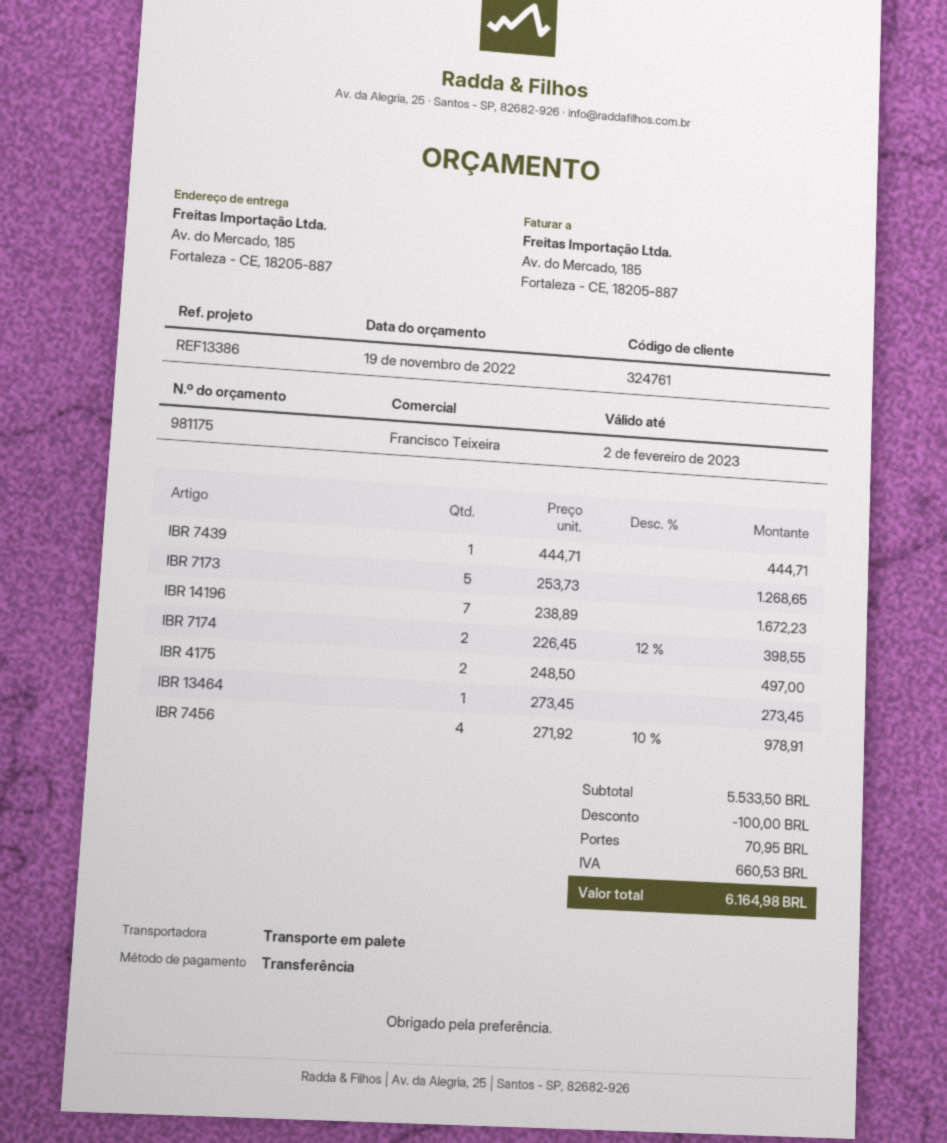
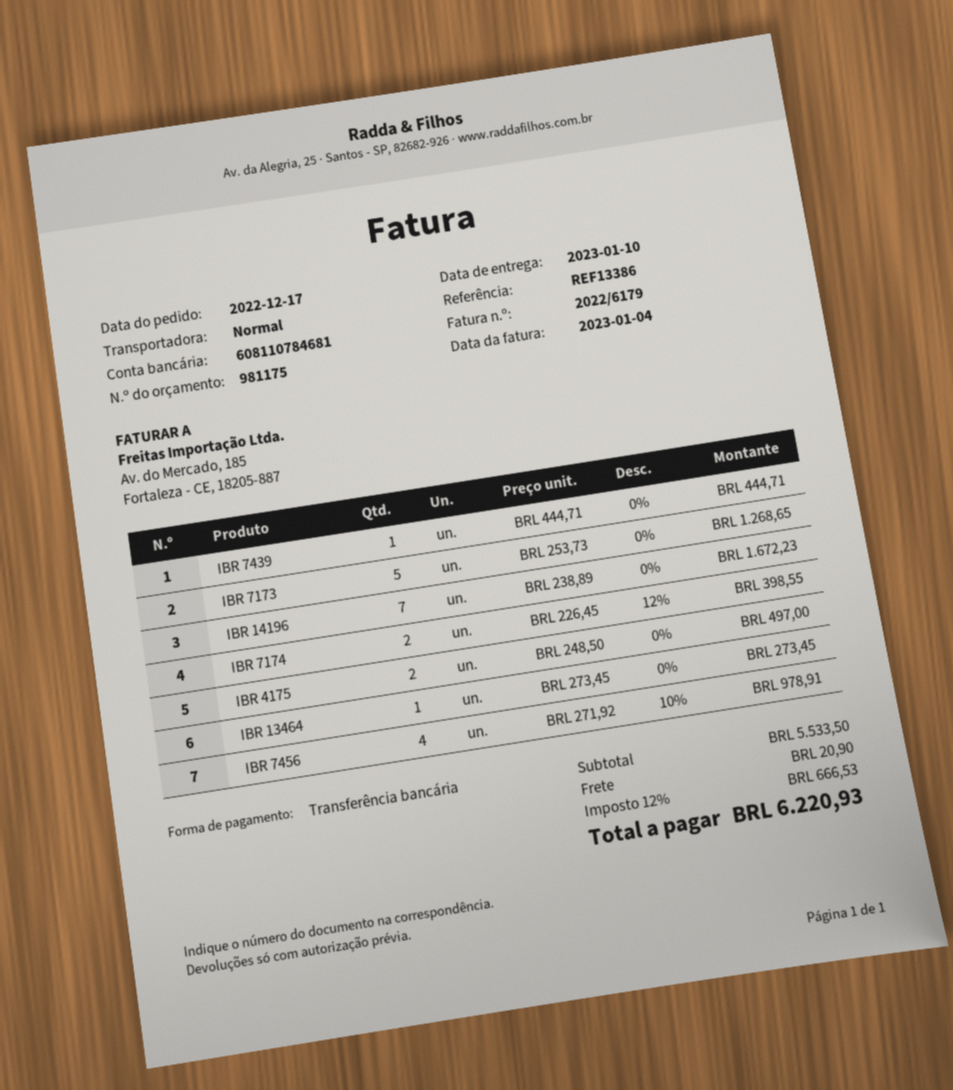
shipping method: pallet freight -> standard
discount: 100.00 -> none
shipping: 70.95 -> 20.90
tax: 660.53 -> 666.53
total: 6164.98 -> 6220.93

